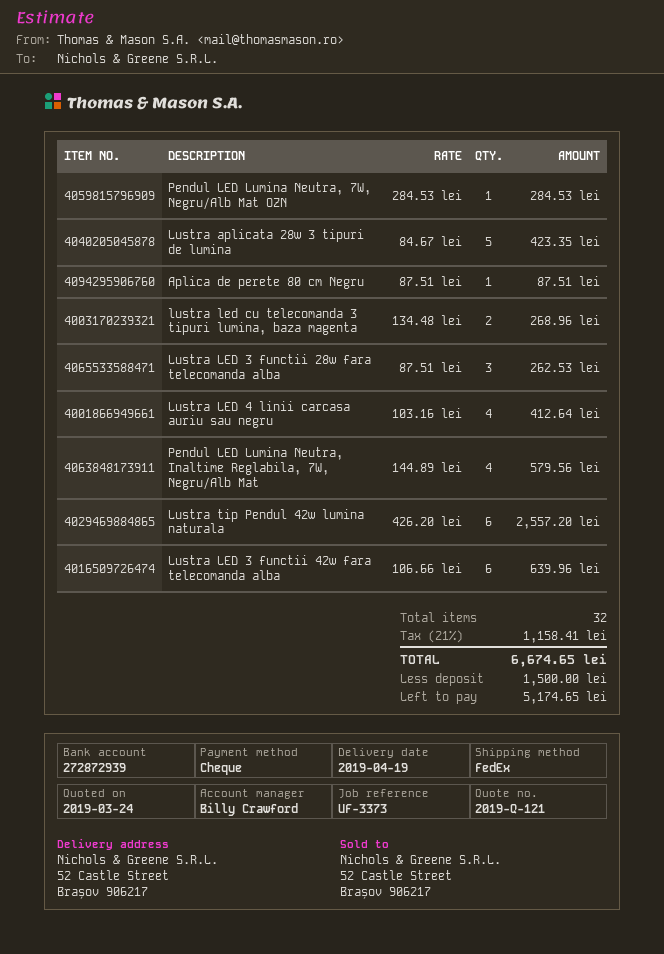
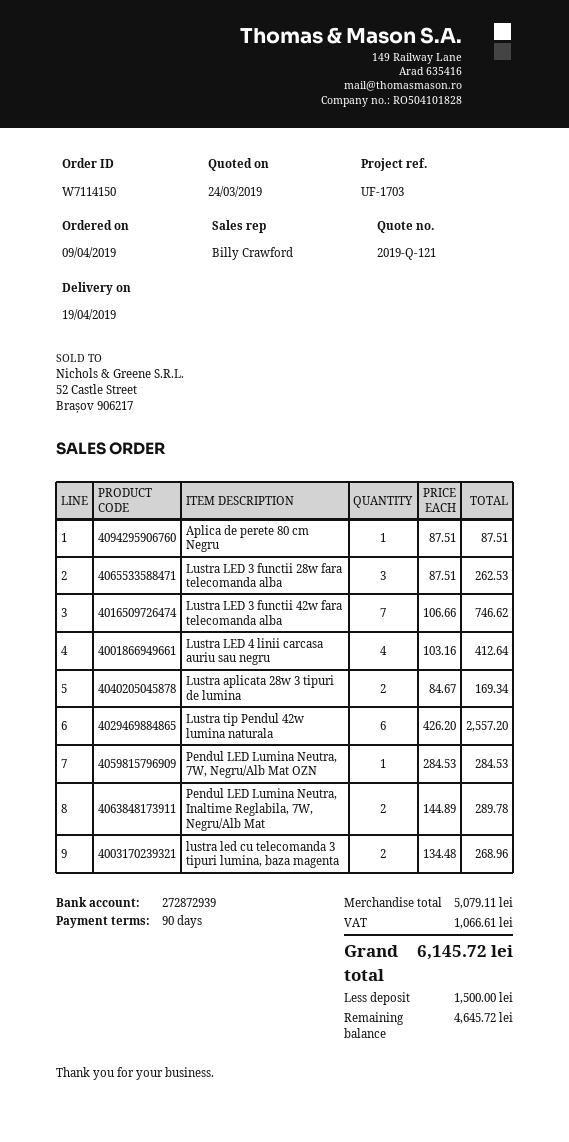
reference: UF-3373 -> UF-1703
Lustra aplicata 28w 3 tipuri de lumina: 5 x 84.67 = 423.35 -> 2 x 84.67 = 169.34
Pendul LED Lumina Neutra, Inaltime Reglabila, 7W, Negru/Alb Mat: 4 x 144.89 = 579.56 -> 2 x 144.89 = 289.78
Lustra LED 3 functii 42w fara telecomanda alba: 6 x 106.66 = 639.96 -> 7 x 106.66 = 746.62
tax: 1158.41 -> 1066.61
total: 6674.65 -> 6145.72
balance: 5174.65 -> 4645.72

